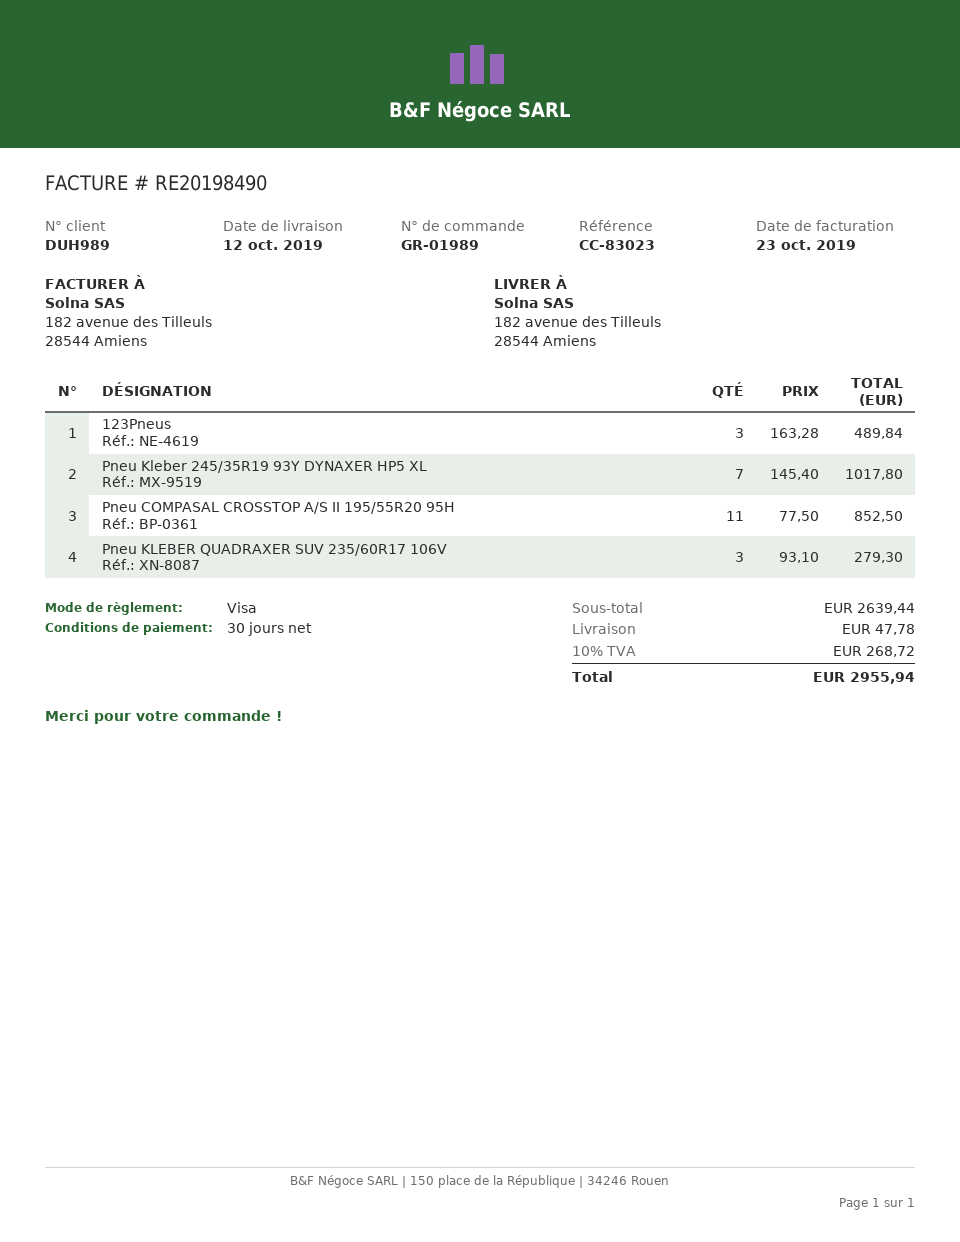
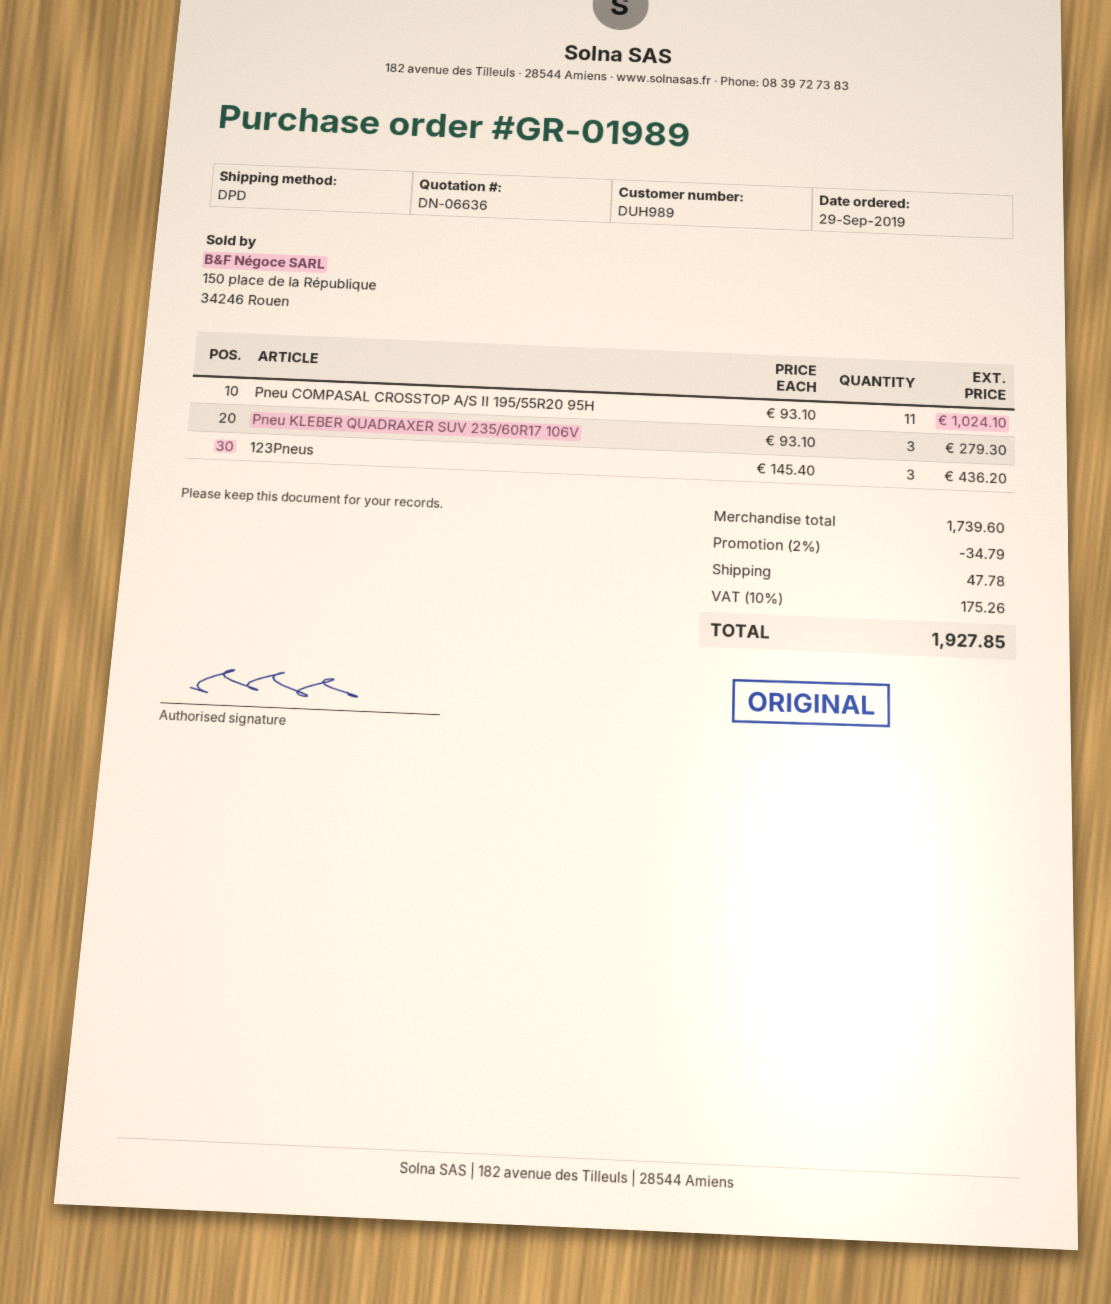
123Pneus: 3 x 163.28 = 489.84 -> 3 x 145.40 = 436.20
Pneu Kleber 245/35R19 93Y DYNAXER HP5 XL: 7 x 145.40 = 1017.80 -> none
Pneu COMPASAL CROSSTOP A/S II 195/55R20 95H: 11 x 77.50 = 852.50 -> 11 x 93.10 = 1024.10
subtotal: 2639.44 -> 1739.60
discount: none -> 2% = 34.79
tax: 10% = 268.72 -> 10% = 175.26
total: 2955.94 -> 1927.85

